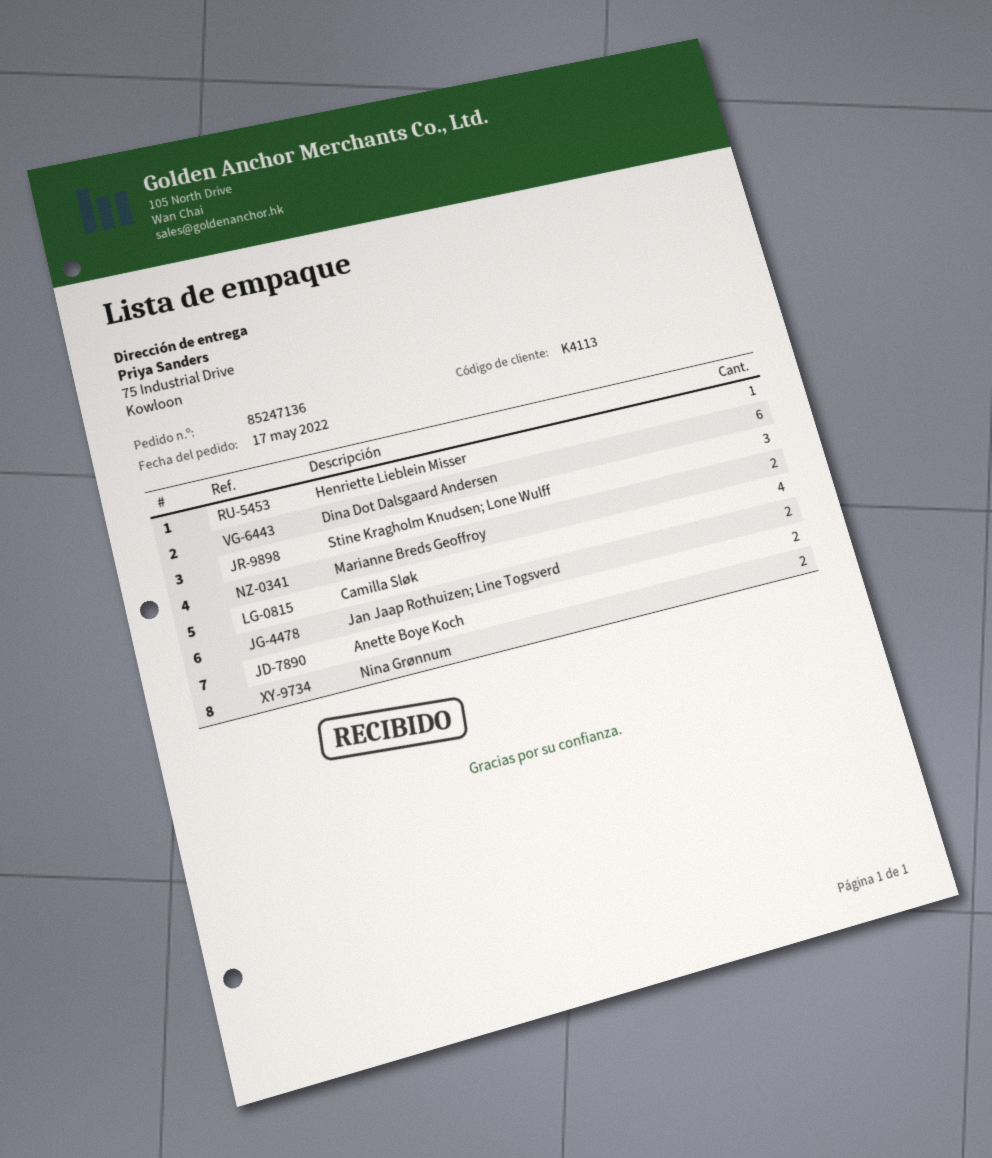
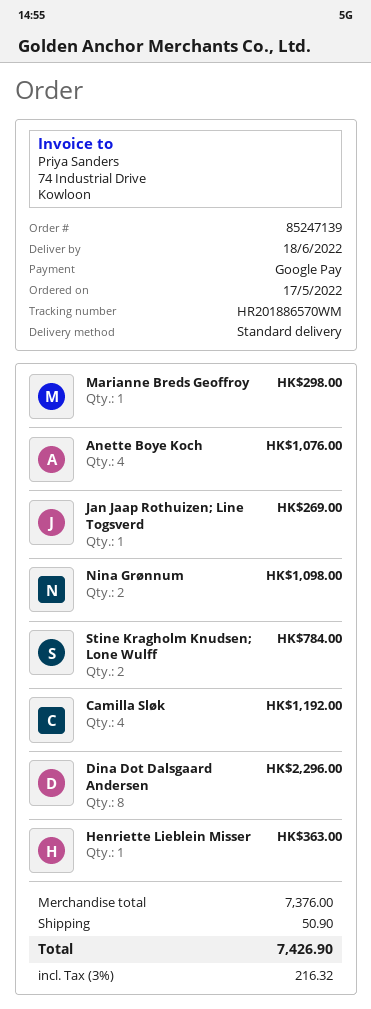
order number: 85247136 -> 85247139
Dina Dot Dalsgaard Andersen: 6 -> 8
Stine Kragholm Knudsen; Lone Wulff: 3 -> 2
Marianne Breds Geoffroy: 2 -> 1
Jan Jaap Rothuizen; Line Togsverd: 2 -> 1
Anette Boye Koch: 2 -> 4

